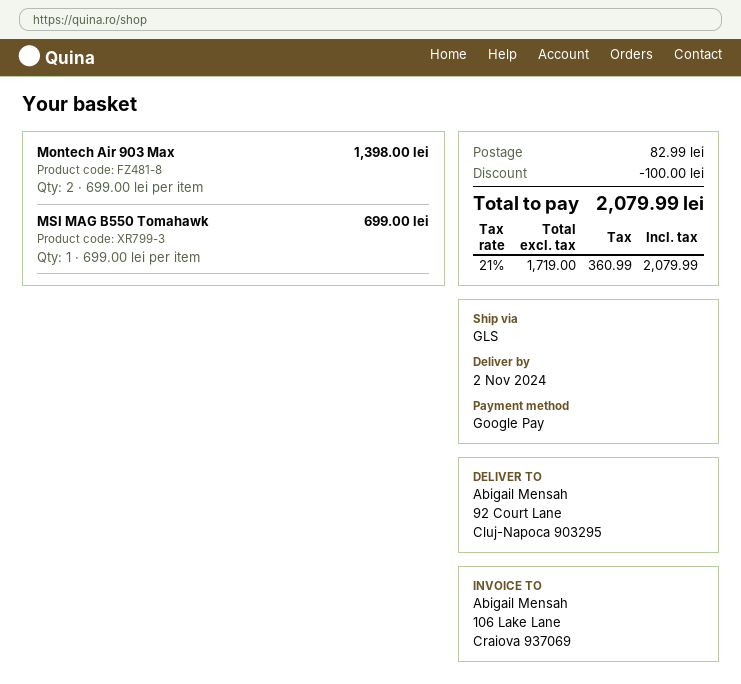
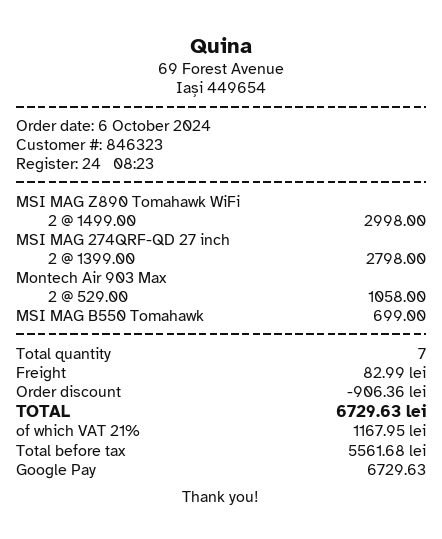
Montech Air 903 Max: 2 x 699.00 = 1398.00 -> 2 x 529.00 = 1058.00
MSI MAG Z890 Tomahawk WiFi: none -> 2 x 1499.00 = 2998.00
MSI MAG 274QRF-QD 27 inch: none -> 2 x 1399.00 = 2798.00
discount: 100.00 -> 906.36
net: 1719.00 -> 5561.68
tax: 21% = 360.99 -> 21% = 1167.95
total: 2079.99 -> 6729.63

